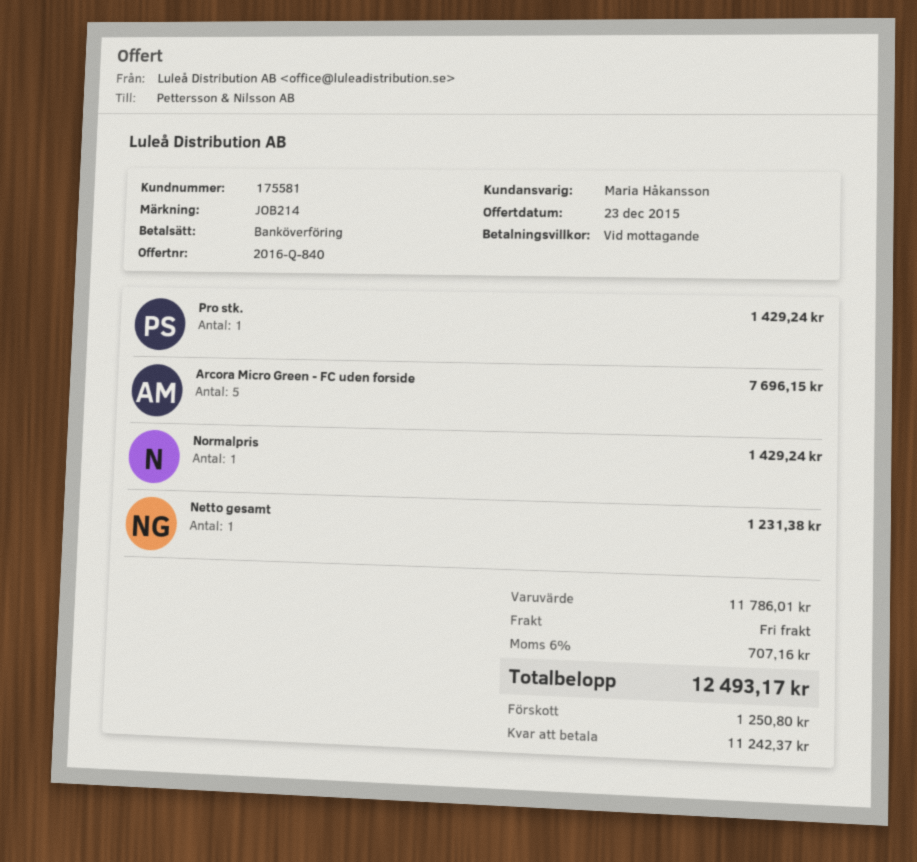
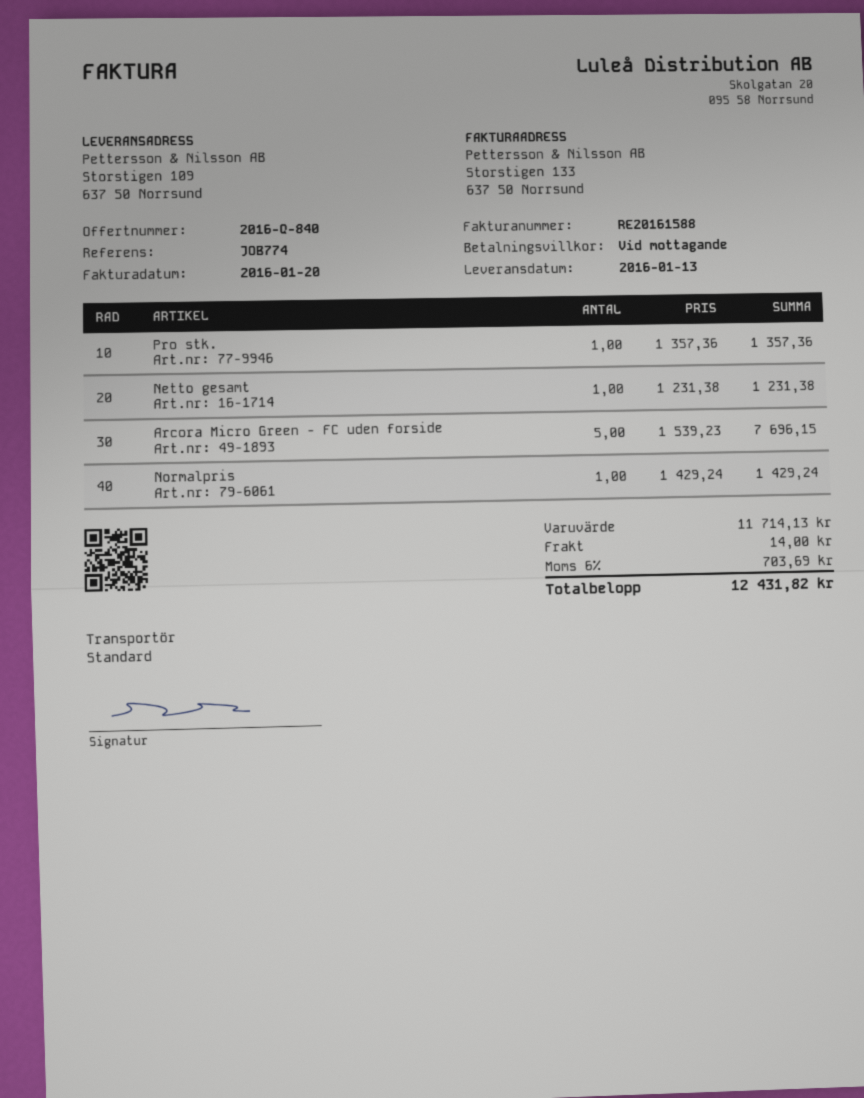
reference: JOB214 -> JOB774
Pro stk.: 1 for 1429.24 -> 1 for 1357.36
subtotal: 11786.01 -> 11714.13
shipping: 0.00 -> 14.00
tax: 6% = 707.16 -> 6% = 703.69
total: 12493.17 -> 12431.82

